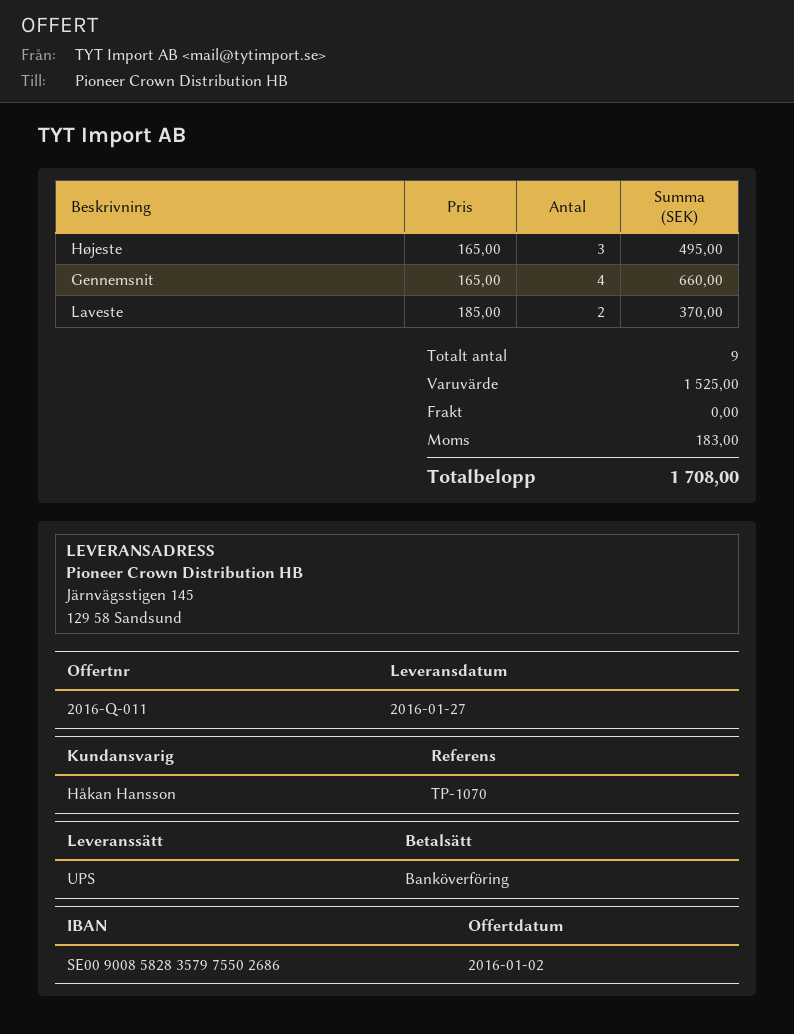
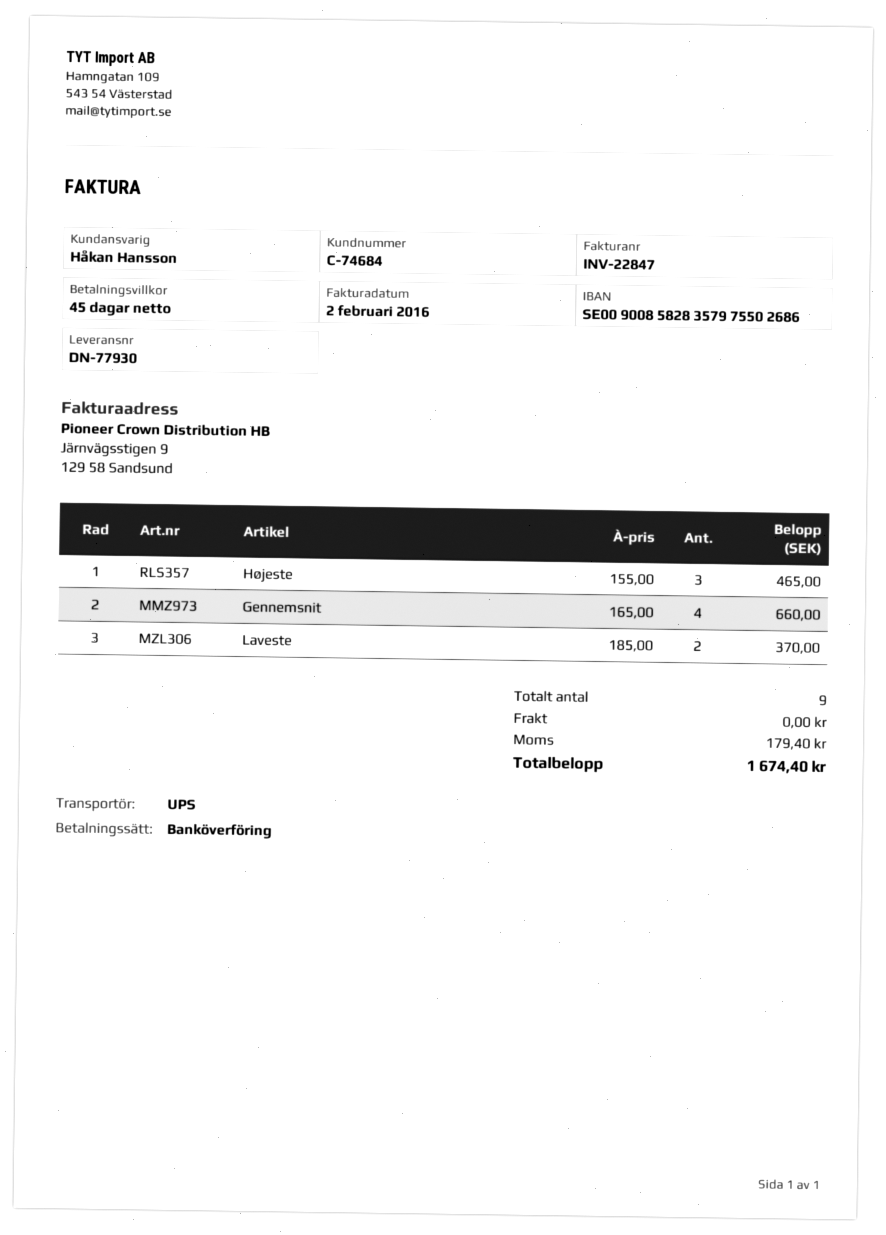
Højeste: 3 x 165.00 = 495.00 -> 3 x 155.00 = 465.00
tax: 183.00 -> 179.40
total: 1708.00 -> 1674.40

